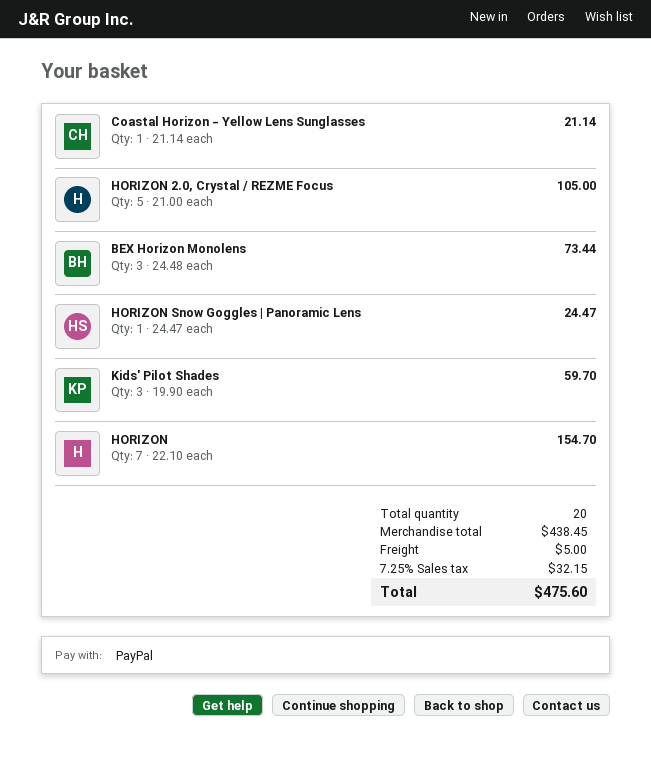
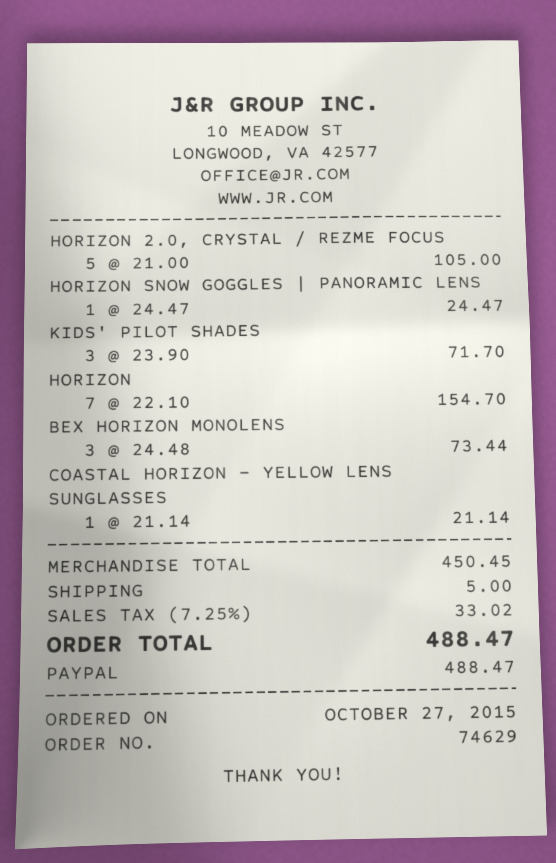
Kids' Pilot Shades: 3 x 19.90 = 59.70 -> 3 x 23.90 = 71.70
subtotal: 438.45 -> 450.45
tax: 7.25% = 32.15 -> 7.25% = 33.02
total: 475.60 -> 488.47

